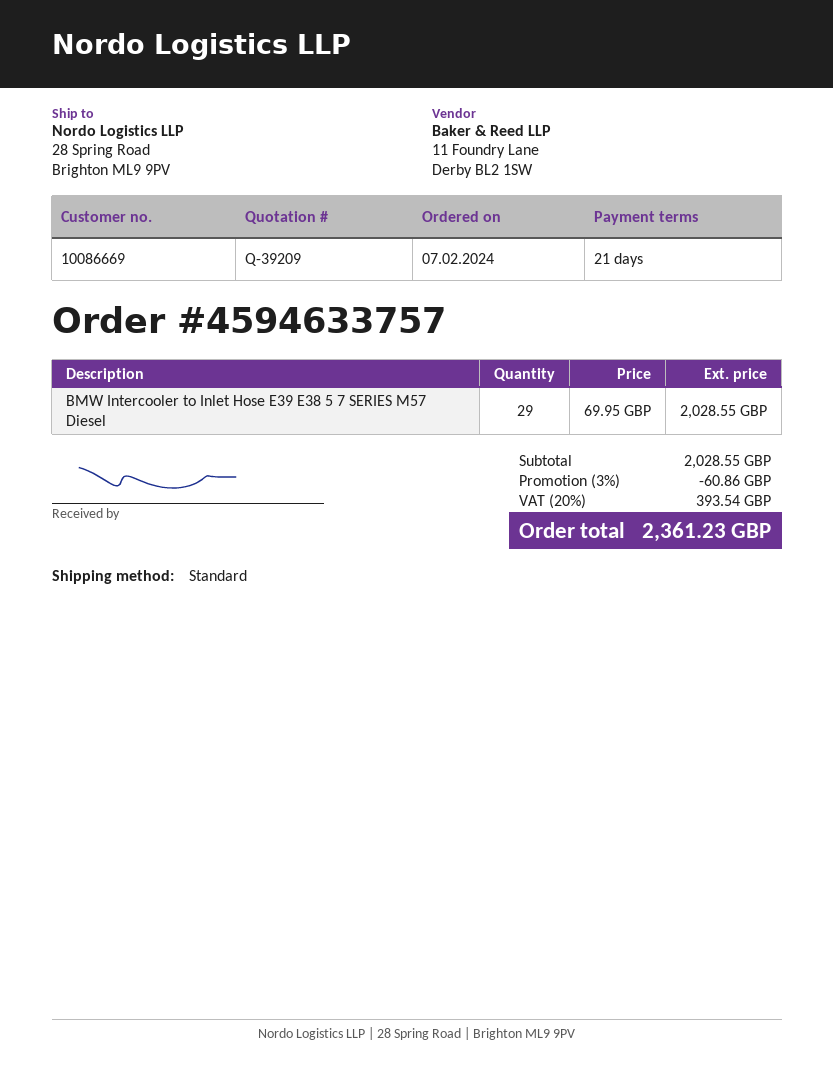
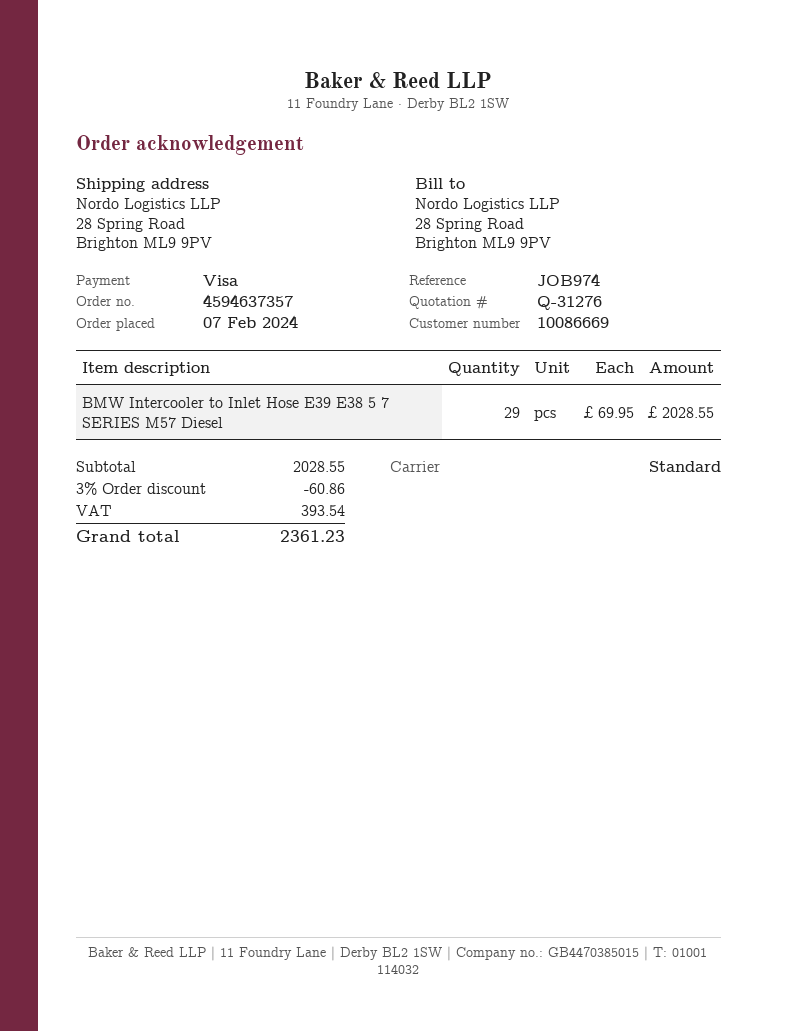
quote number: Q-39209 -> Q-31276
order number: 4594633757 -> 4594637357

